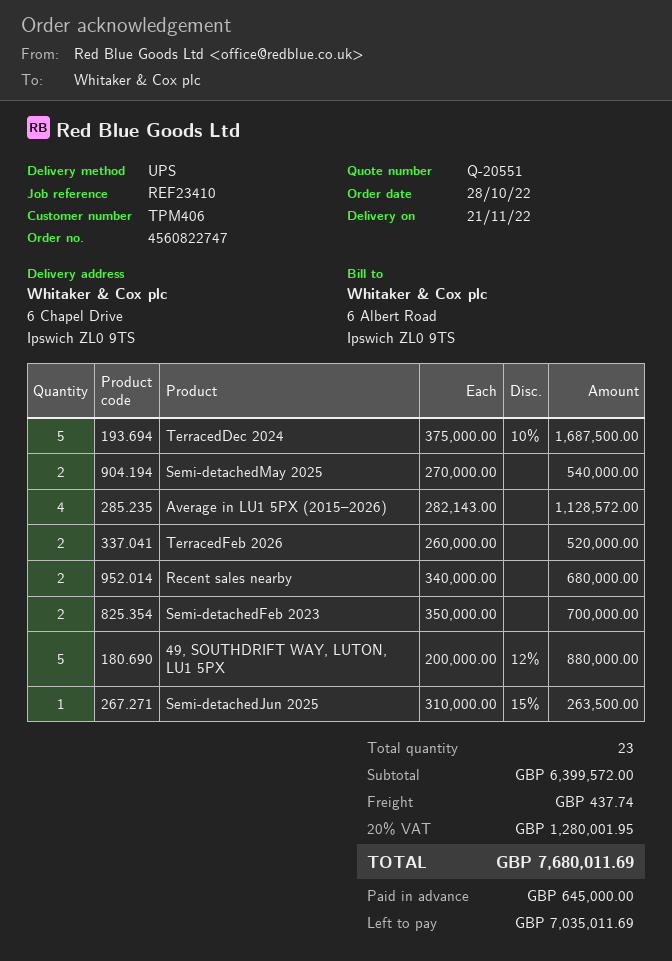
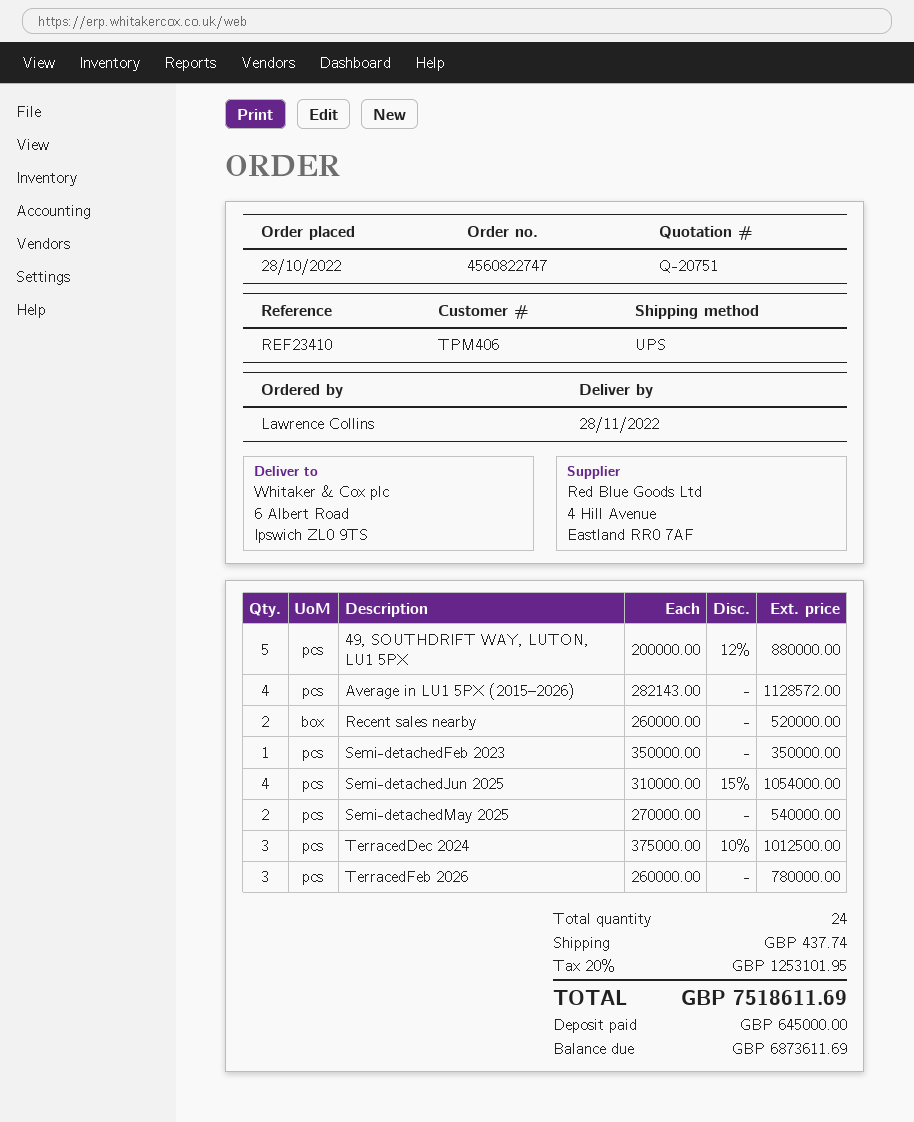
quote number: Q-20551 -> Q-20751
delivery date: 2022-11-21 -> 2022-11-28
ship to: 6 Chapel Drive, Ipswich ZL0 9TS -> 6 Albert Road, Ipswich ZL0 9TS
TerracedDec 2024: 5 x 375000.00 - 10% = 1687500.00 -> 3 x 375000.00 - 10% = 1012500.00
TerracedFeb 2026: 2 x 260000.00 = 520000.00 -> 3 x 260000.00 = 780000.00
Recent sales nearby: 2 x 340000.00 = 680000.00 -> 2 x 260000.00 = 520000.00
Semi-detachedFeb 2023: 2 x 350000.00 = 700000.00 -> 1 x 350000.00 = 350000.00
Semi-detachedJun 2025: 1 x 310000.00 - 15% = 263500.00 -> 4 x 310000.00 - 15% = 1054000.00
total quantity: 23 -> 24
tax: 20% = 1280001.95 -> 20% = 1253101.95
total: 7680011.69 -> 7518611.69
balance: 7035011.69 -> 6873611.69

